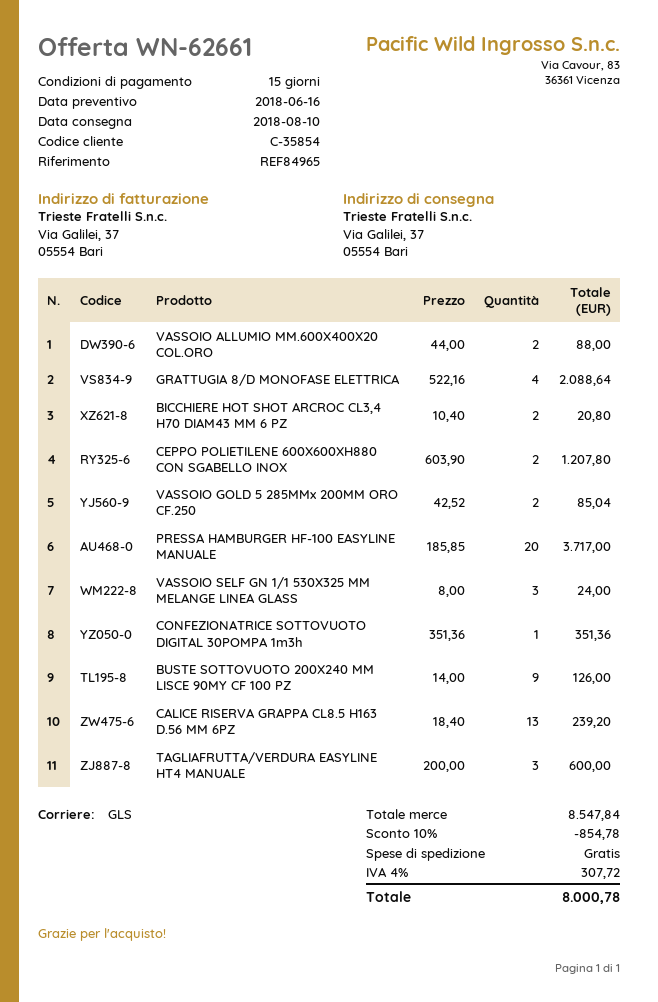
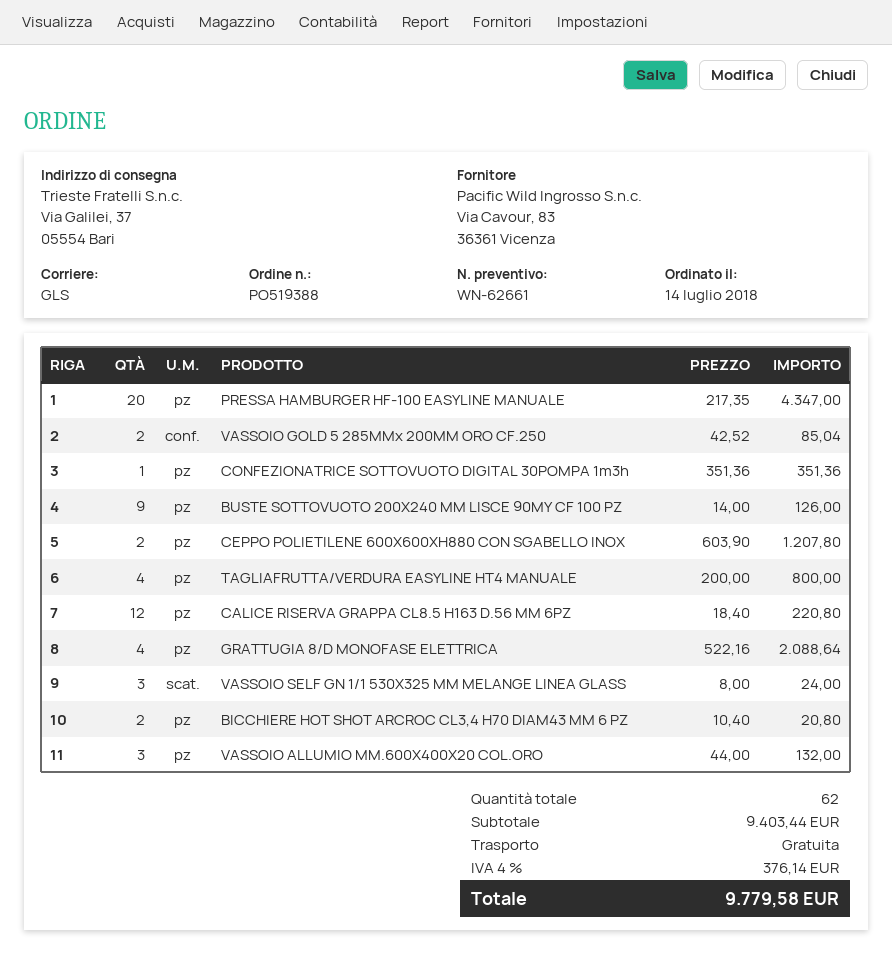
VASSOIO ALLUMIO MM.600X400X20 COL.ORO: 2 x 44.00 = 88.00 -> 3 x 44.00 = 132.00
PRESSA HAMBURGER HF-100 EASYLINE MANUALE: 20 x 185.85 = 3717.00 -> 20 x 217.35 = 4347.00
CALICE RISERVA GRAPPA CL8.5 H163 D.56 MM 6PZ: 13 x 18.40 = 239.20 -> 12 x 18.40 = 220.80
TAGLIAFRUTTA/VERDURA EASYLINE HT4 MANUALE: 3 x 200.00 = 600.00 -> 4 x 200.00 = 800.00
subtotal: 8547.84 -> 9403.44
discount: 10% = 854.78 -> none
tax: 4% = 307.72 -> 4% = 376.14
total: 8000.78 -> 9779.58

